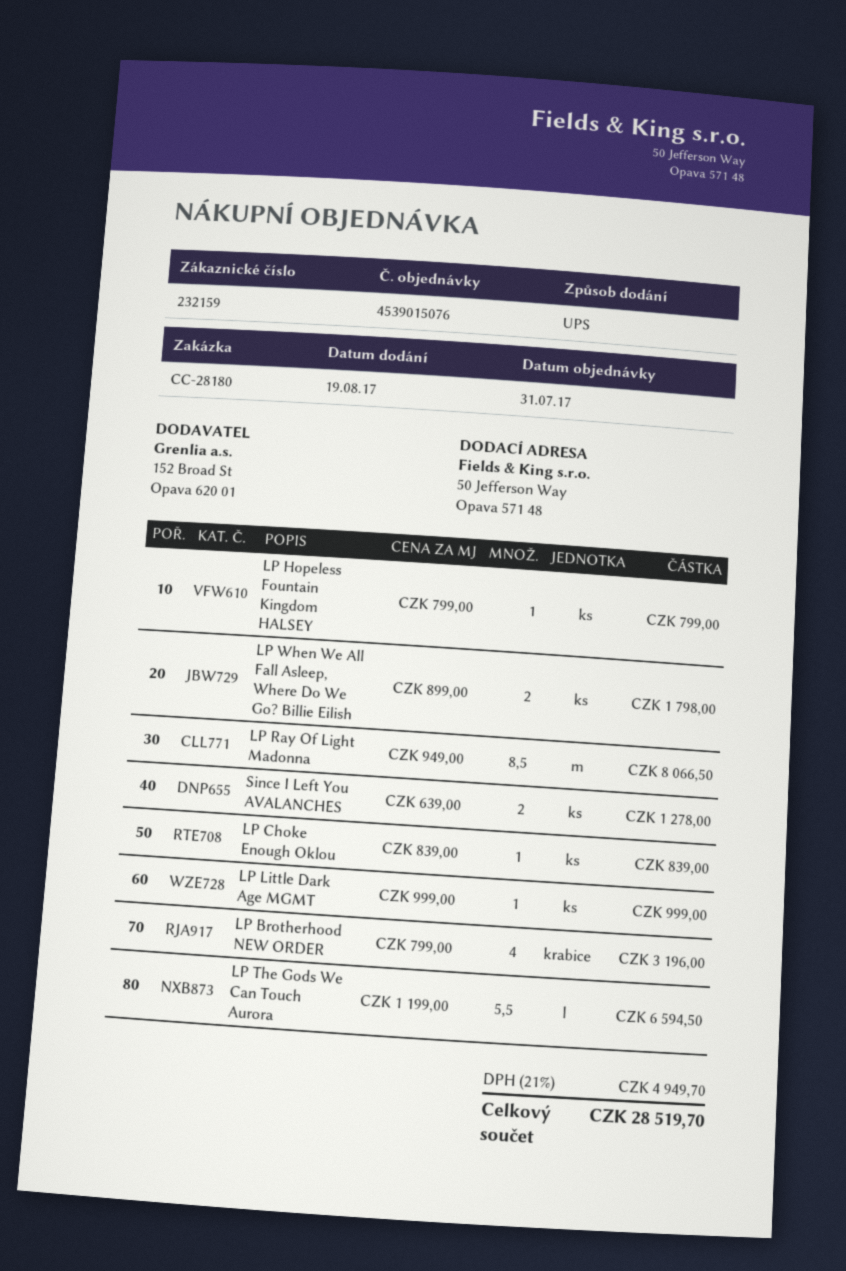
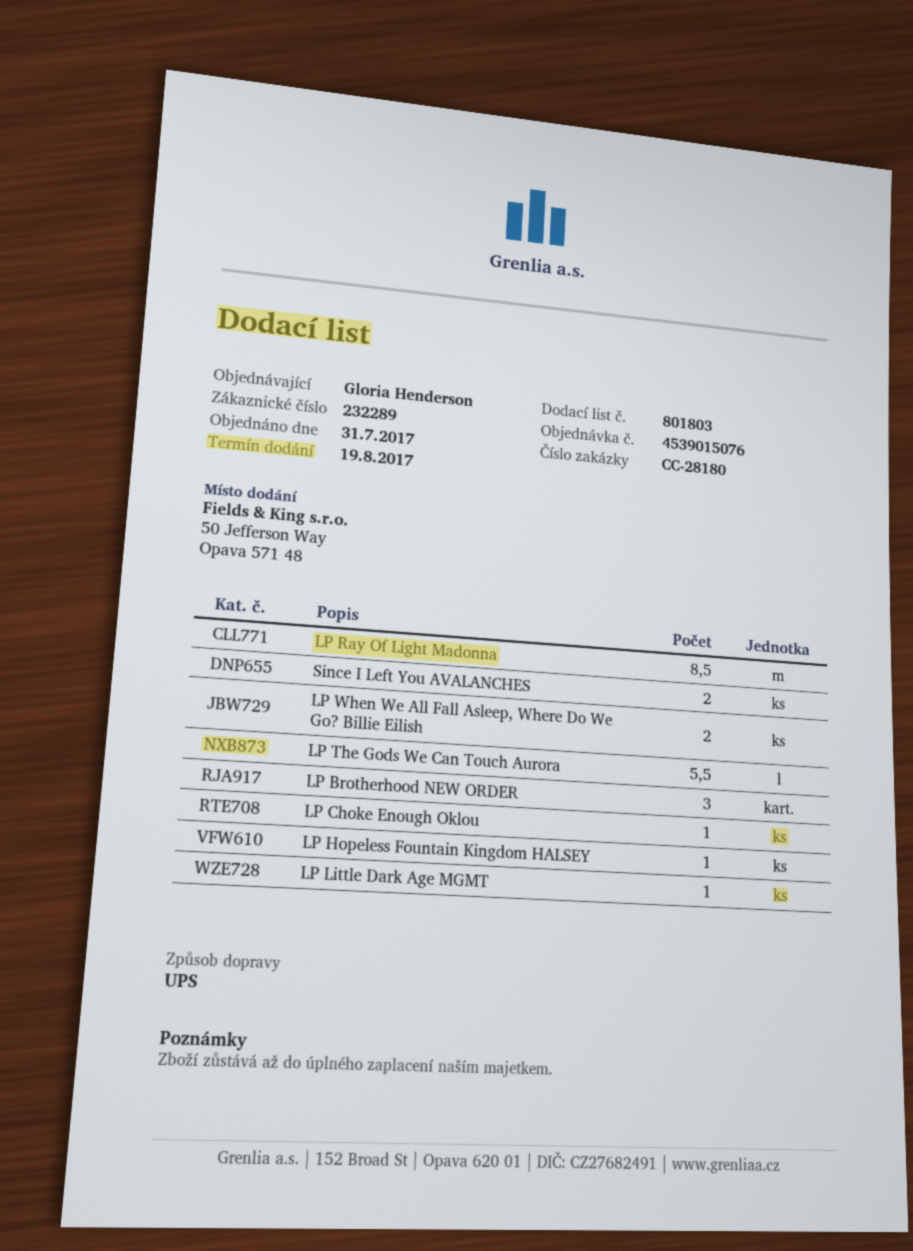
customer number: 232159 -> 232289
LP Brotherhood NEW ORDER: 4 -> 3

